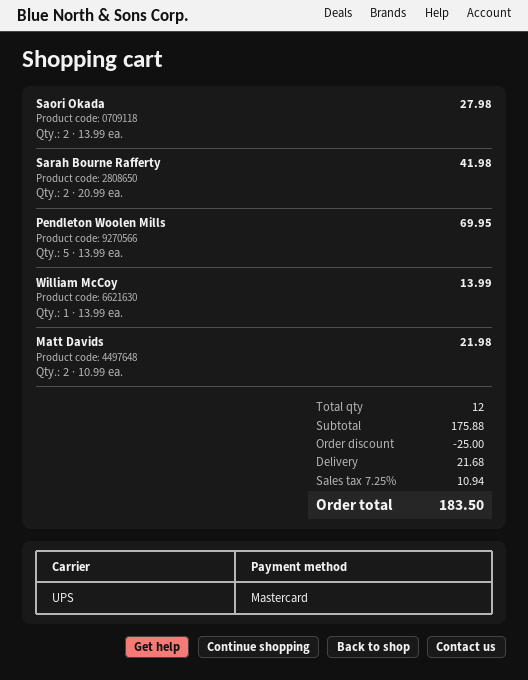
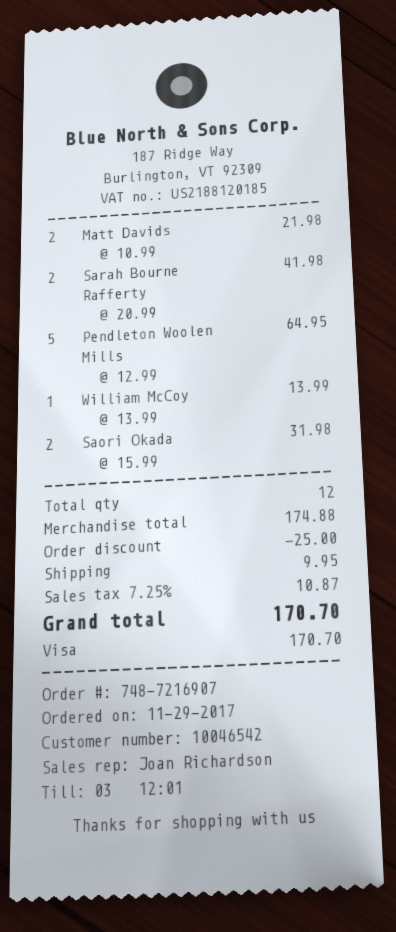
payment method: Mastercard -> Visa
Saori Okada: 2 x 13.99 = 27.98 -> 2 x 15.99 = 31.98
Pendleton Woolen Mills: 5 x 13.99 = 69.95 -> 5 x 12.99 = 64.95
subtotal: 175.88 -> 174.88
shipping: 21.68 -> 9.95
tax: 7.25% = 10.94 -> 7.25% = 10.87
total: 183.50 -> 170.70

